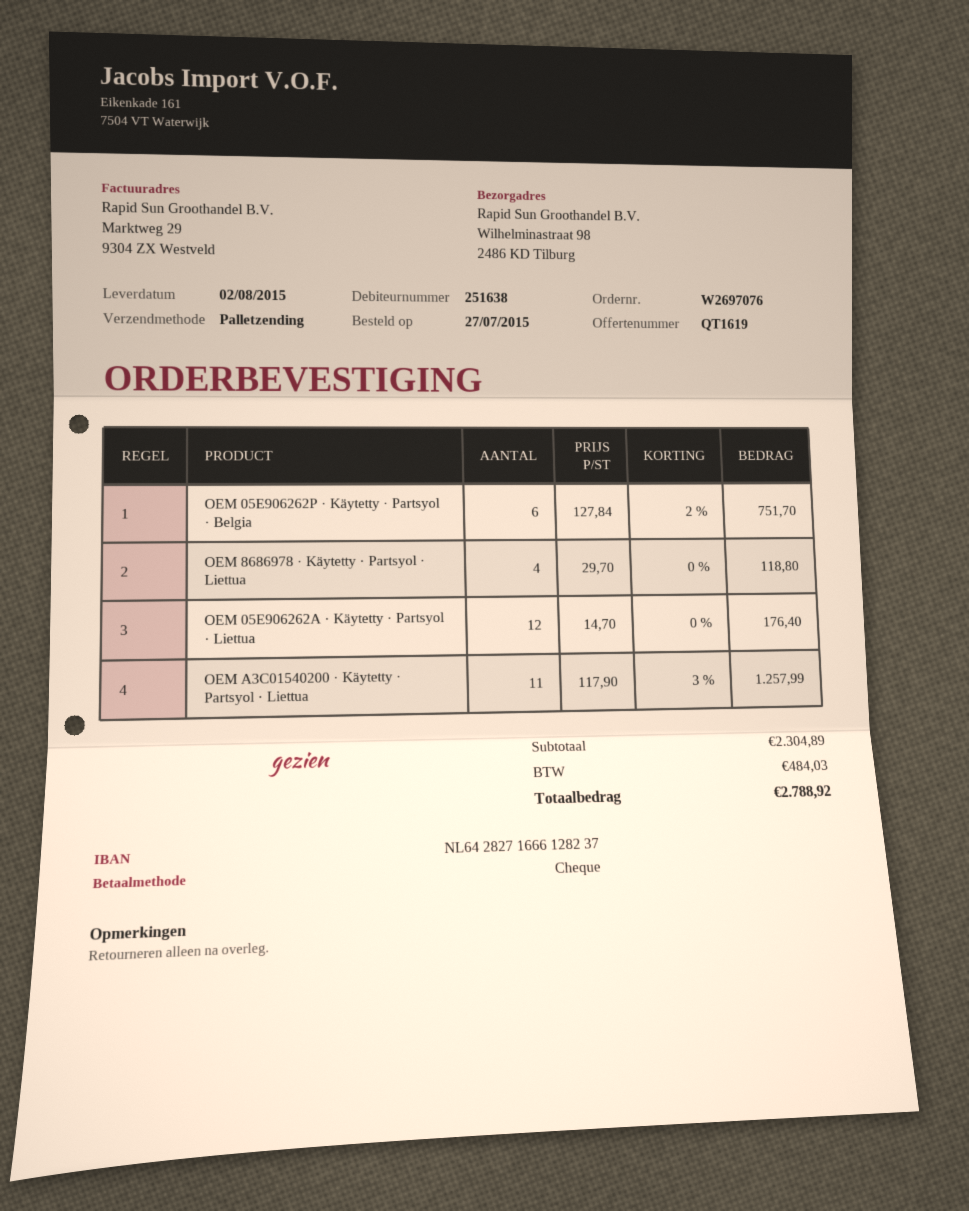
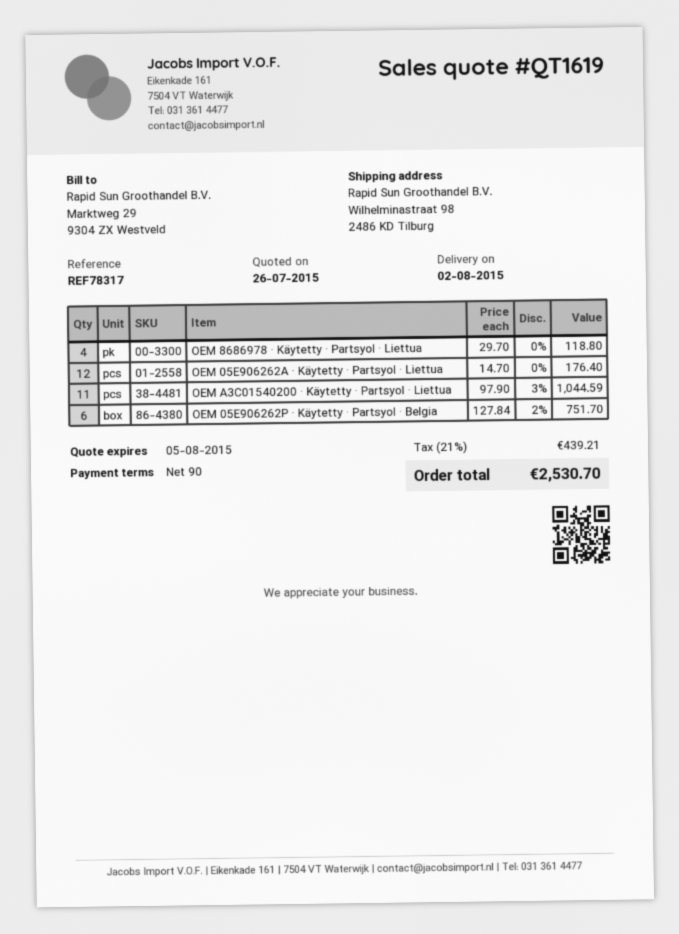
OEM A3C01540200 · Käytetty · Partsyol · Liettua: 11 x 117.90 - 3% = 1257.99 -> 11 x 97.90 - 3% = 1044.59
tax: 484.03 -> 439.21
total: 2788.92 -> 2530.70

